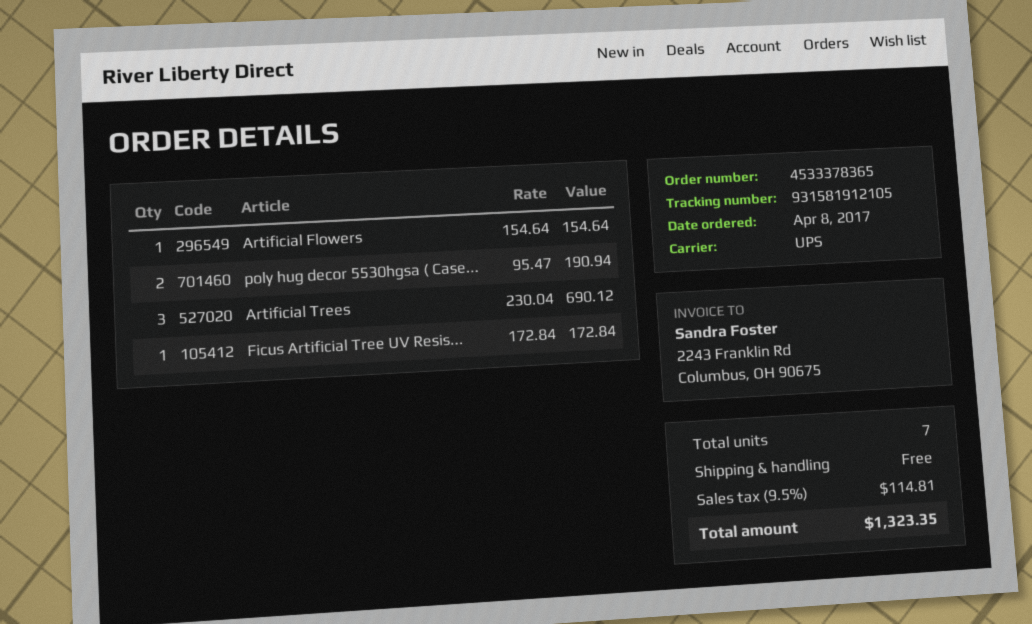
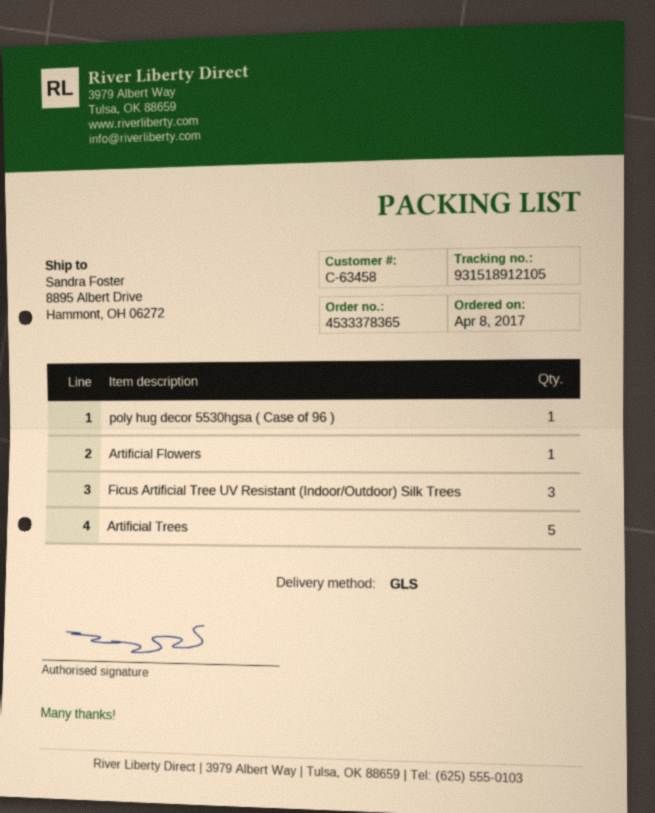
shipping method: UPS -> GLS
tracking number: 931581912105 -> 931518912105
poly hug decor 5530hgsa ( Case...: 2 -> 1
Artificial Trees: 3 -> 5
Ficus Artificial Tree UV Resis...: 1 -> 3

